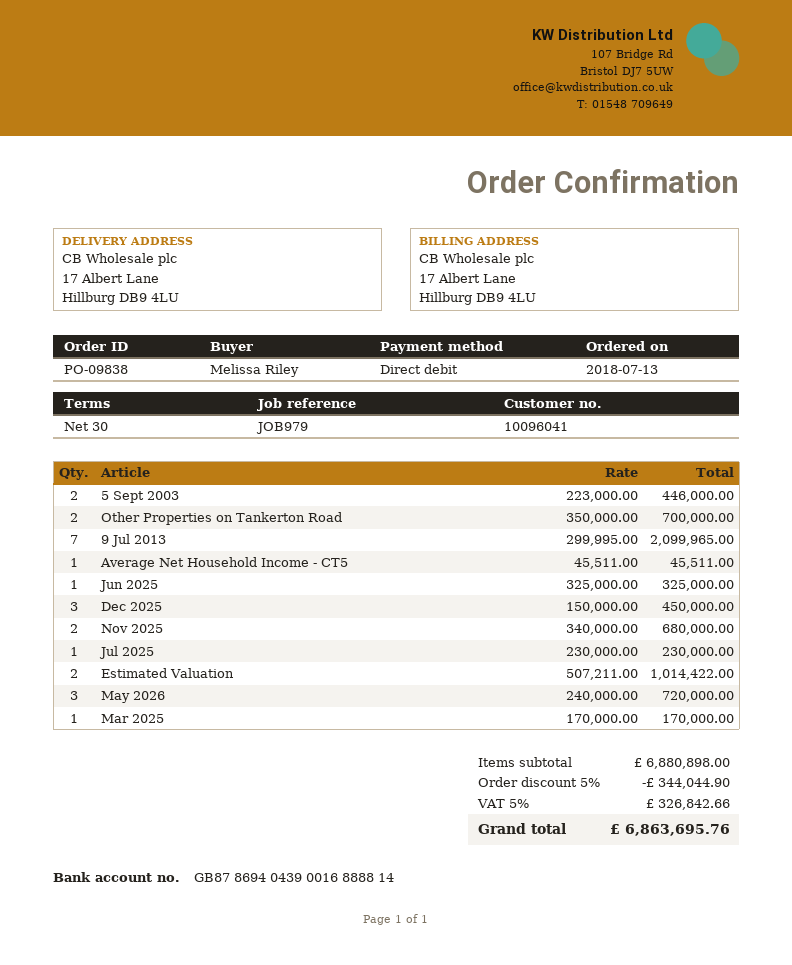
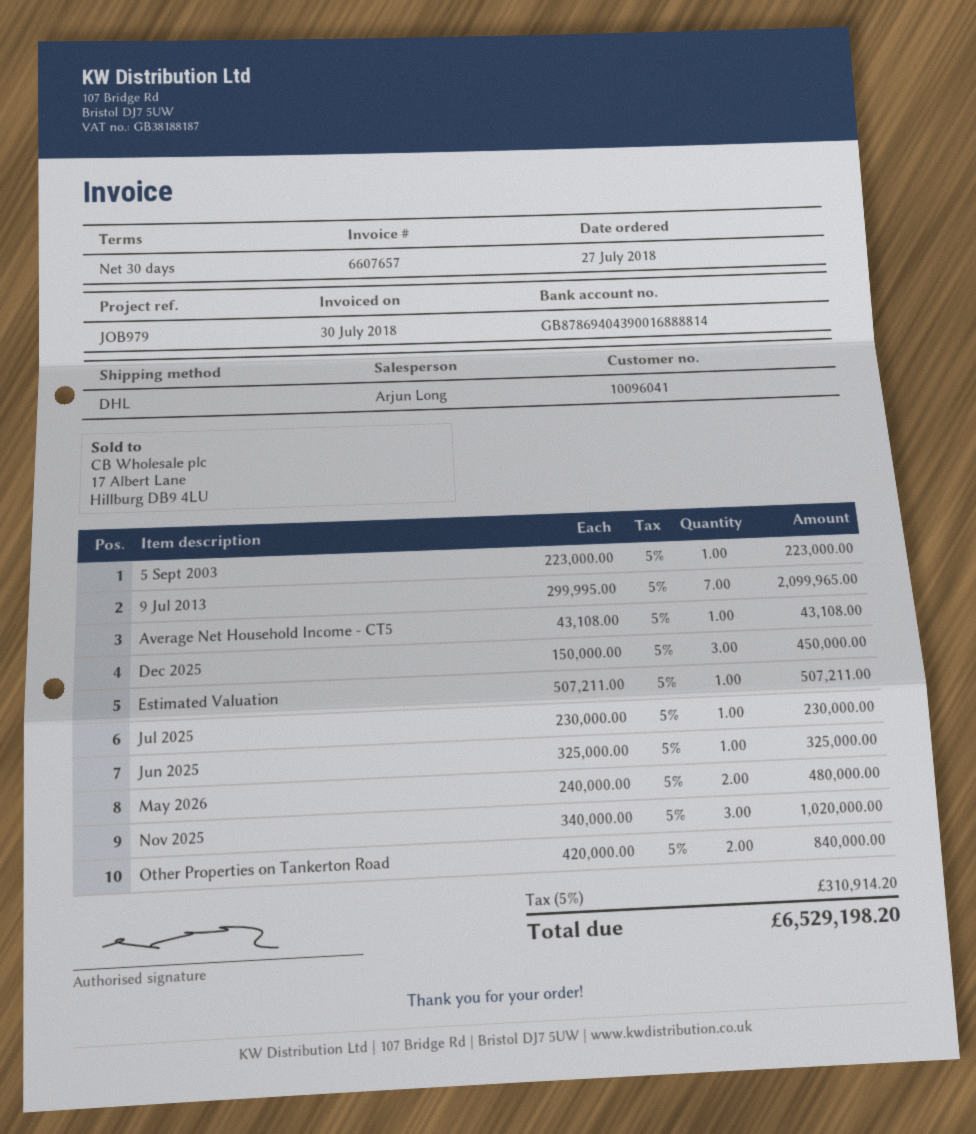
order date: 2018-07-13 -> 2018-07-27
5 Sept 2003: 2 x 223000.00 = 446000.00 -> 1 x 223000.00 = 223000.00
Other Properties on Tankerton Road: 2 x 350000.00 = 700000.00 -> 2 x 420000.00 = 840000.00
Average Net Household Income - CT5: 1 x 45511.00 = 45511.00 -> 1 x 43108.00 = 43108.00
Nov 2025: 2 x 340000.00 = 680000.00 -> 3 x 340000.00 = 1020000.00
Estimated Valuation: 2 x 507211.00 = 1014422.00 -> 1 x 507211.00 = 507211.00
May 2026: 3 x 240000.00 = 720000.00 -> 2 x 240000.00 = 480000.00
Mar 2025: 1 x 170000.00 = 170000.00 -> none
discount: 5% = 344044.90 -> none
tax: 5% = 326842.66 -> 5% = 310914.20
total: 6863695.76 -> 6529198.20

